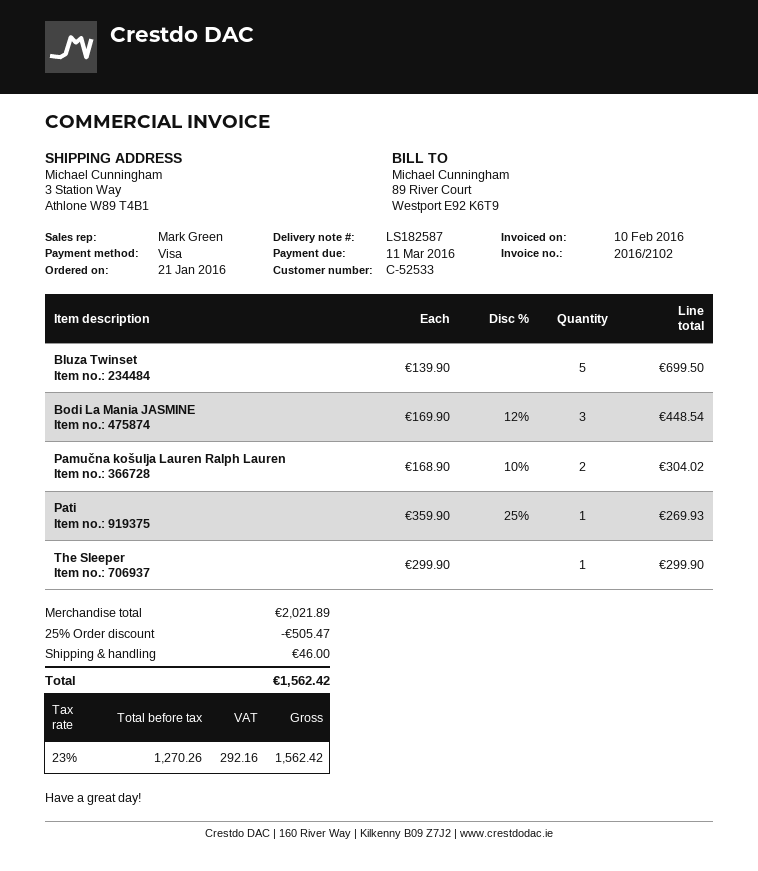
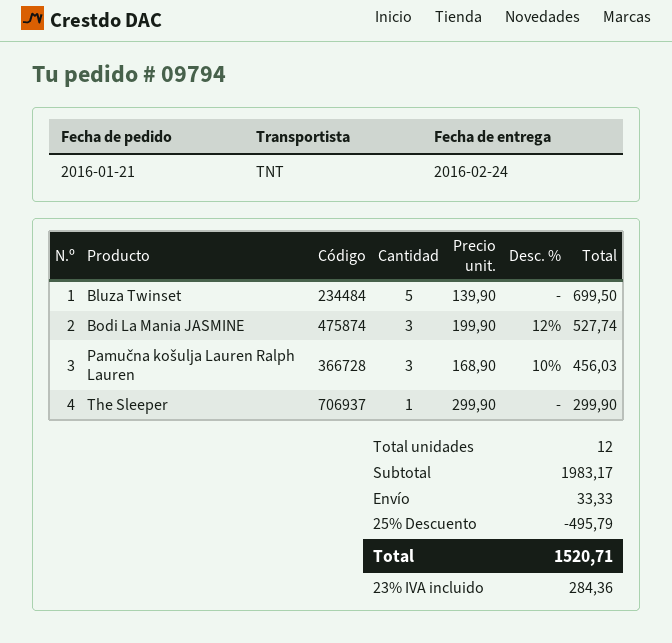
Bodi La Mania JASMINE: 3 x 169.90 - 12% = 448.54 -> 3 x 199.90 - 12% = 527.74
Pamučna košulja Lauren Ralph Lauren: 2 x 168.90 - 10% = 304.02 -> 3 x 168.90 - 10% = 456.03
Pati: 1 x 359.90 - 25% = 269.93 -> none
subtotal: 2021.89 -> 1983.17
discount: 25% = 505.47 -> 25% = 495.79
shipping: 46.00 -> 33.33
tax: 23% = 292.16 -> 23% = 284.36
total: 1562.42 -> 1520.71

